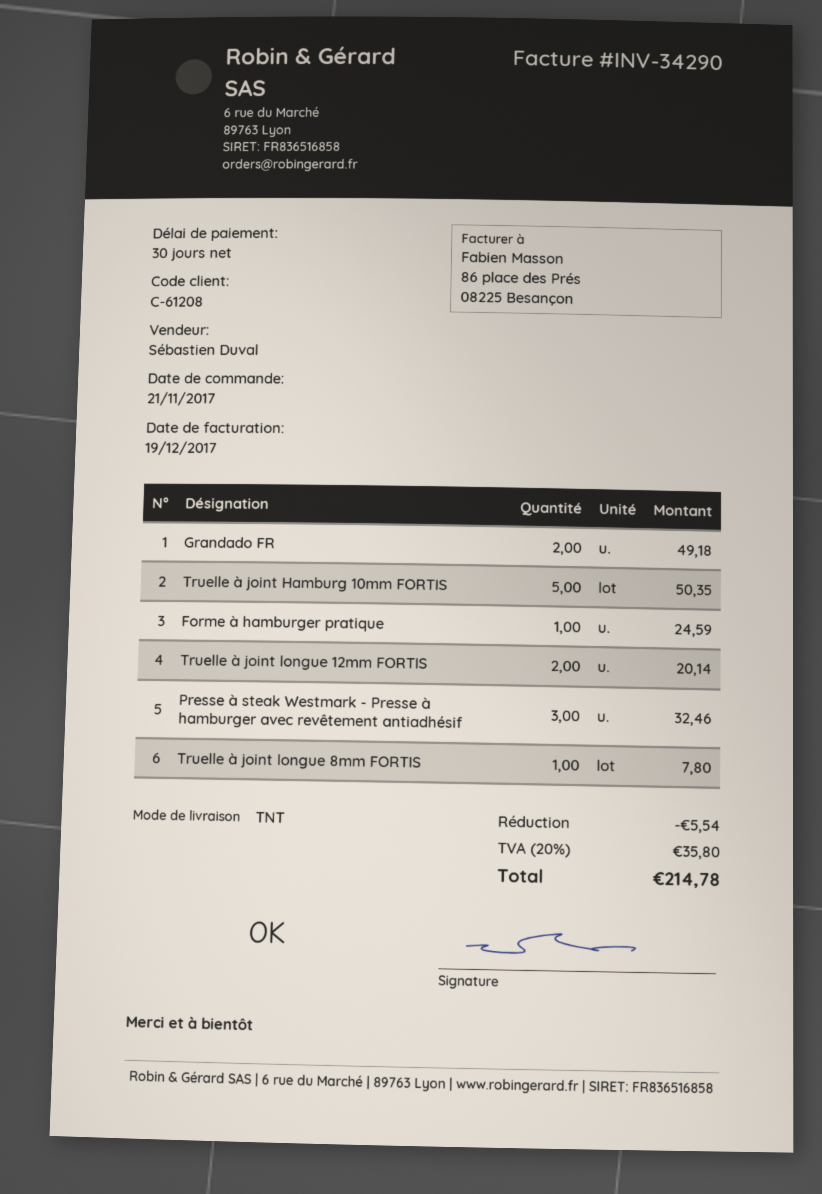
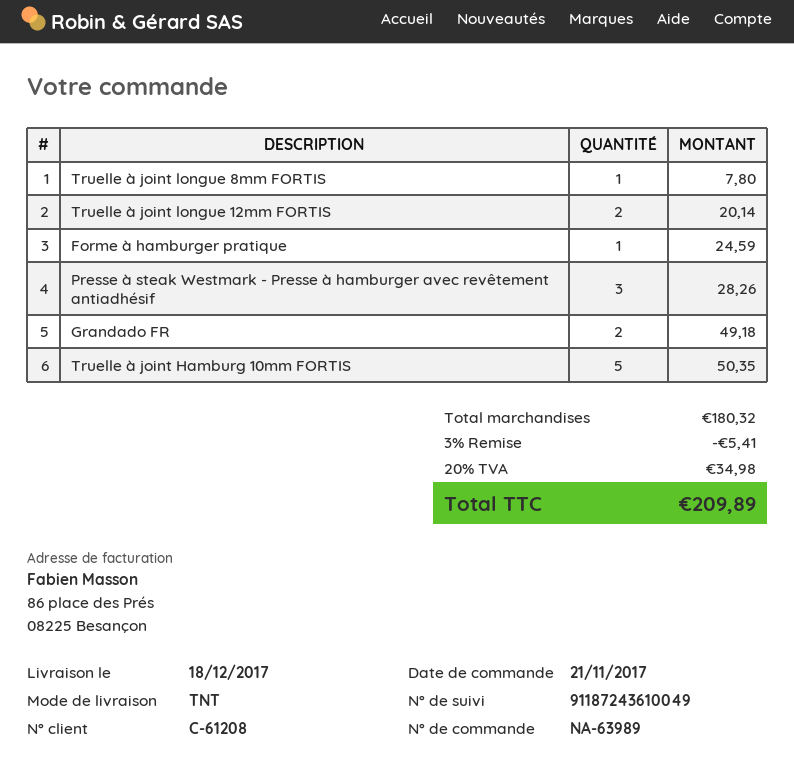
Presse à steak Westmark - Presse à hamburger avec revêtement antiadhésif: 3 for 32.46 -> 3 for 28.26
discount: 5.54 -> 5.41
tax: 20% = 35.80 -> 20% = 34.98
total: 214.78 -> 209.89

